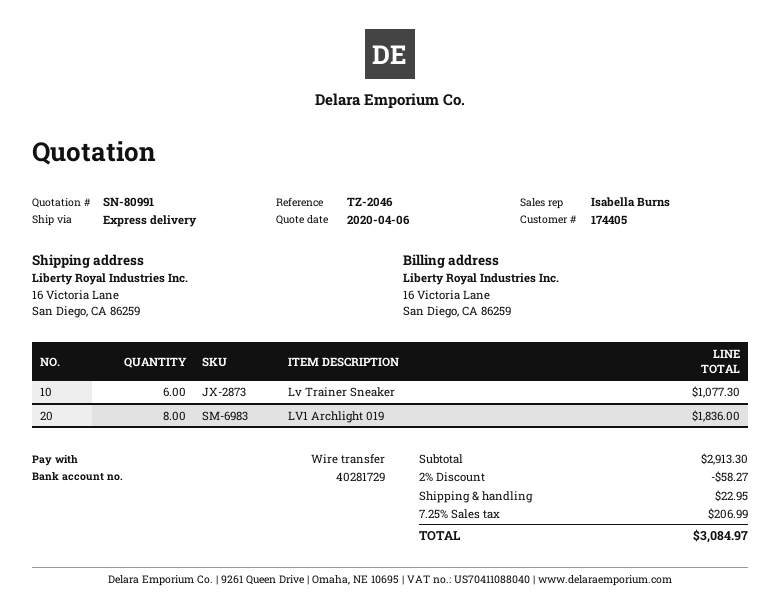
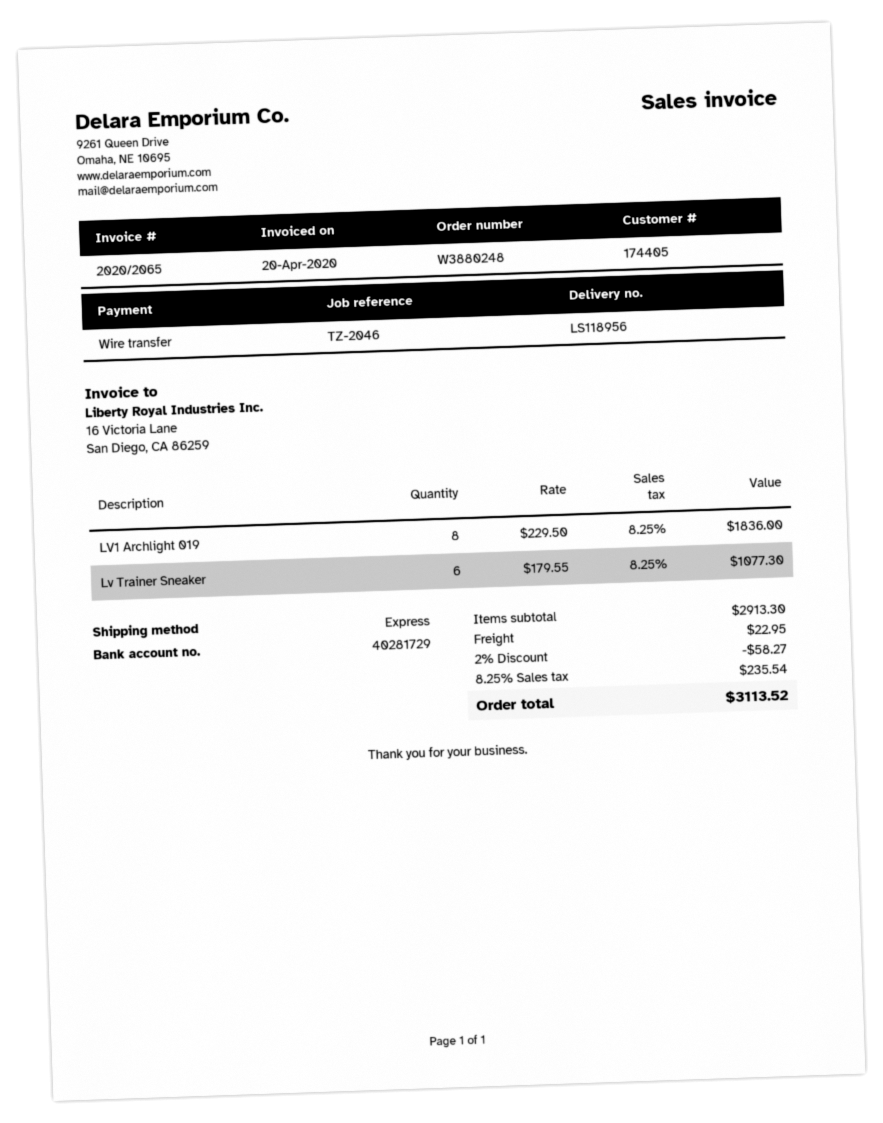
tax: 7.25% = 206.99 -> 8.25% = 235.54
total: 3084.97 -> 3113.52

